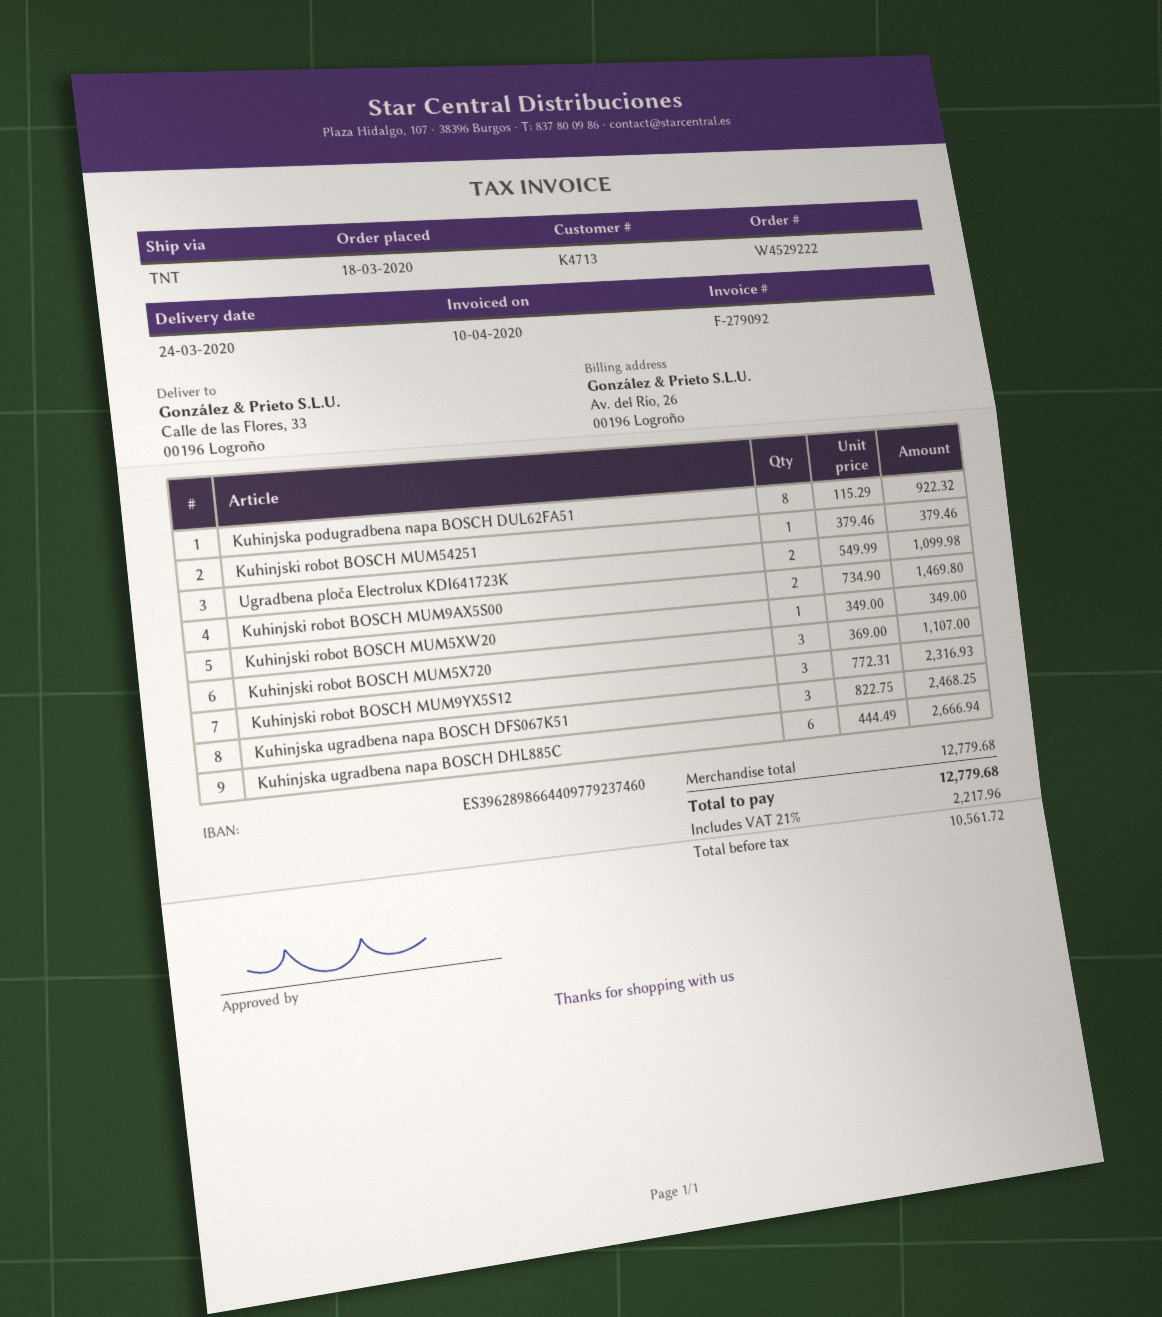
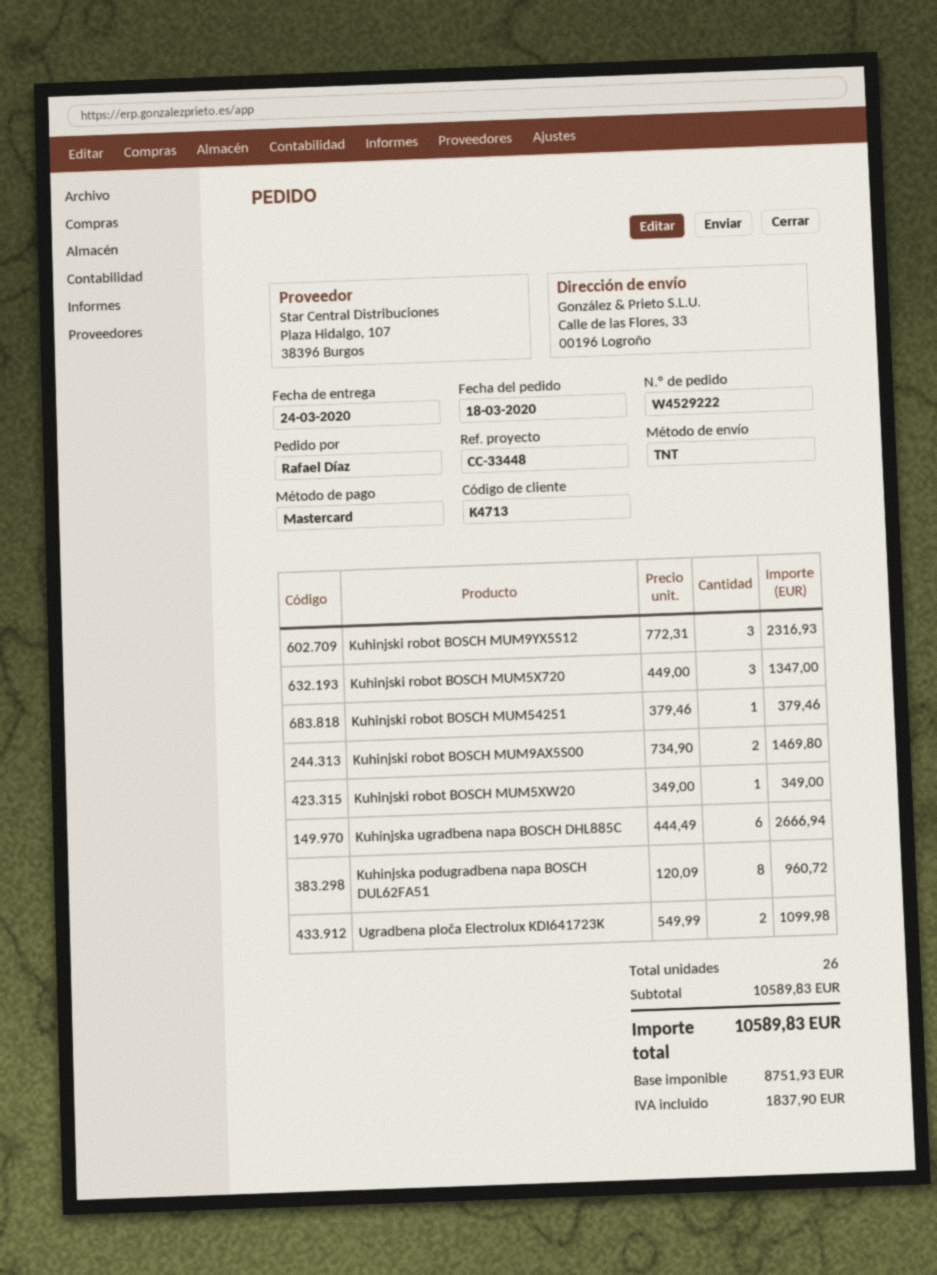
Kuhinjska podugradbena napa BOSCH DUL62FA51: 8 x 115.29 = 922.32 -> 8 x 120.09 = 960.72
Kuhinjski robot BOSCH MUM5X720: 3 x 369.00 = 1107.00 -> 3 x 449.00 = 1347.00
Kuhinjska ugradbena napa BOSCH DFS067K51: 3 x 822.75 = 2468.25 -> none
subtotal: 12779.68 -> 10589.83
net: 10561.72 -> 8751.93
tax: 2217.96 -> 1837.90
total: 12779.68 -> 10589.83

